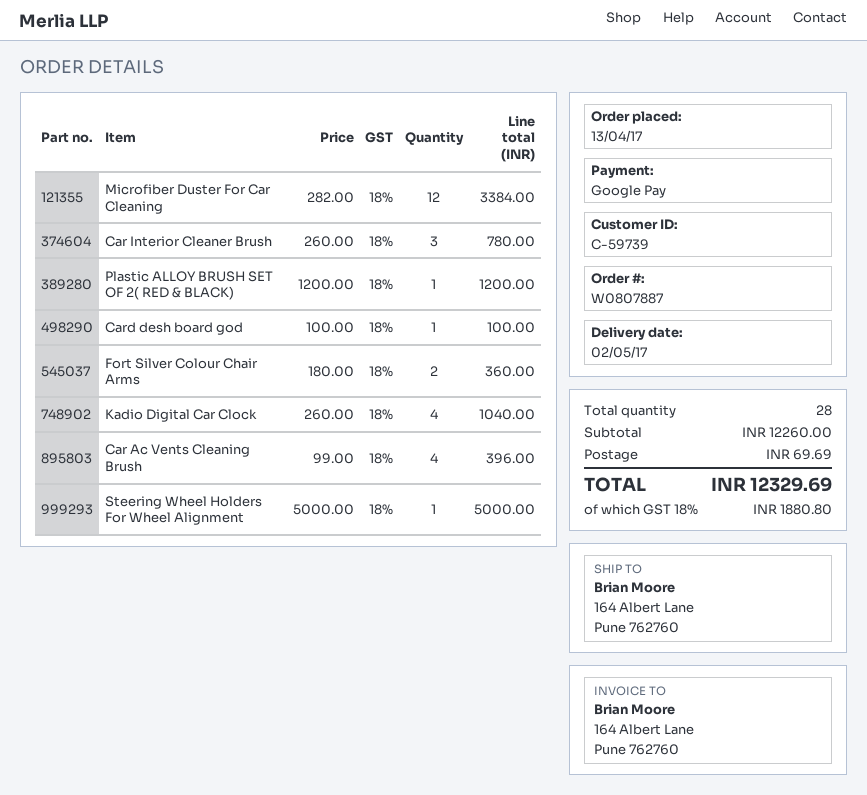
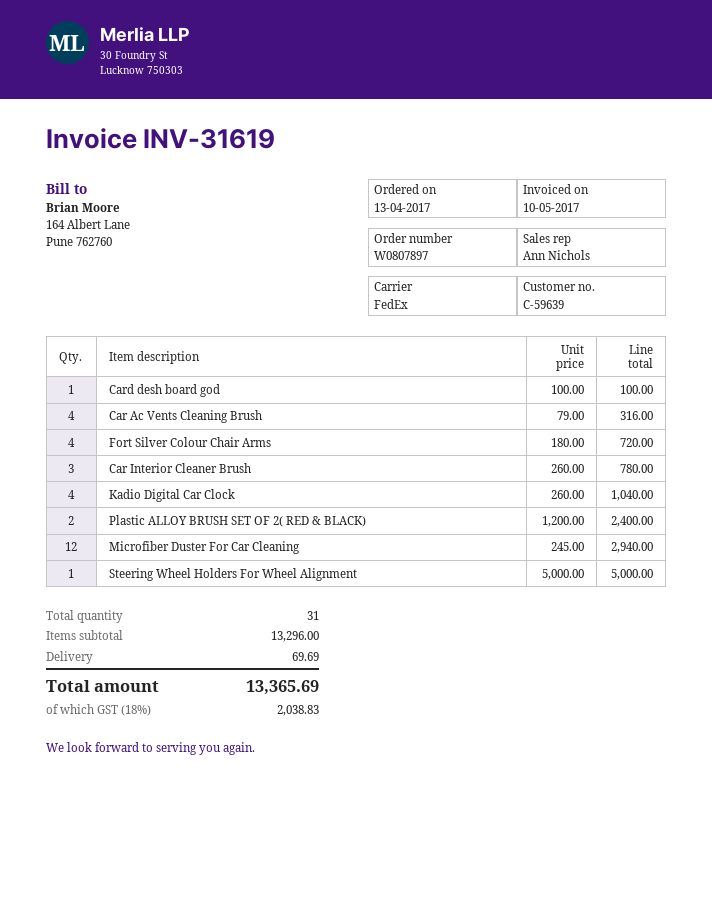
order number: W0807887 -> W0807897
customer number: C-59739 -> C-59639
Microfiber Duster For Car Cleaning: 12 x 282.00 = 3384.00 -> 12 x 245.00 = 2940.00
Plastic ALLOY BRUSH SET OF 2( RED & BLACK): 1 x 1200.00 = 1200.00 -> 2 x 1200.00 = 2400.00
Fort Silver Colour Chair Arms: 2 x 180.00 = 360.00 -> 4 x 180.00 = 720.00
Car Ac Vents Cleaning Brush: 4 x 99.00 = 396.00 -> 4 x 79.00 = 316.00
total quantity: 28 -> 31
subtotal: 12260.00 -> 13296.00
tax: 18% = 1880.80 -> 18% = 2038.83
total: 12329.69 -> 13365.69

